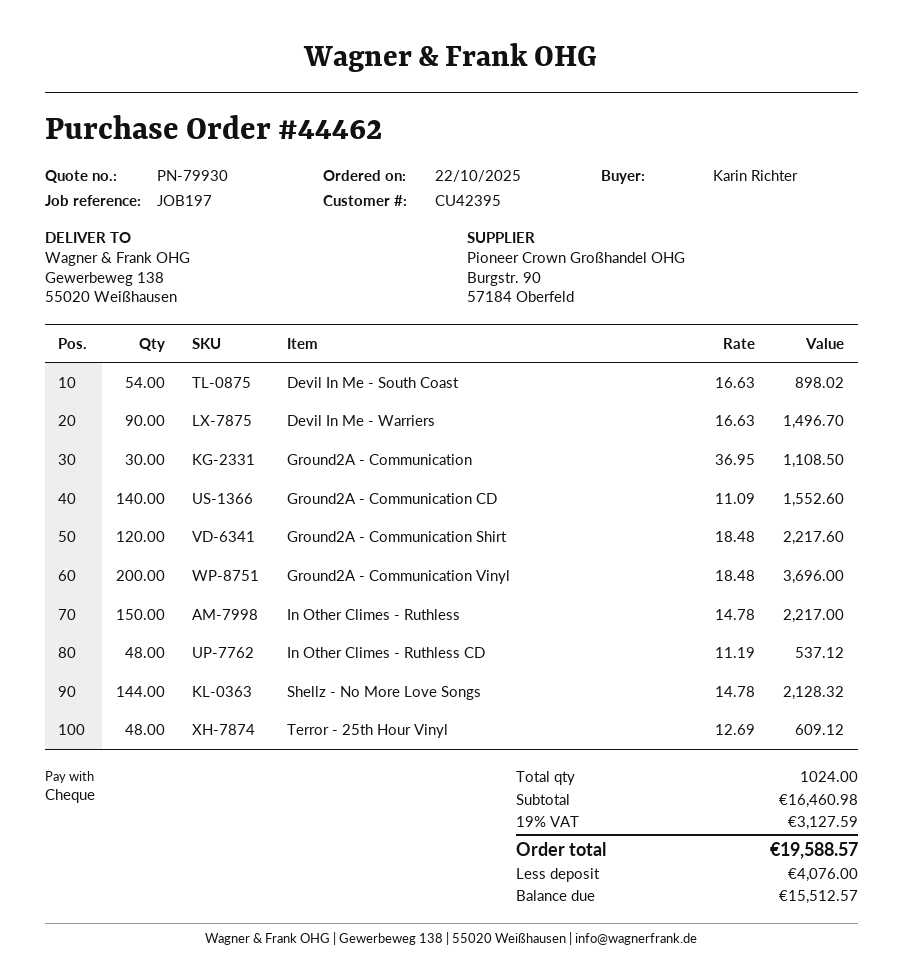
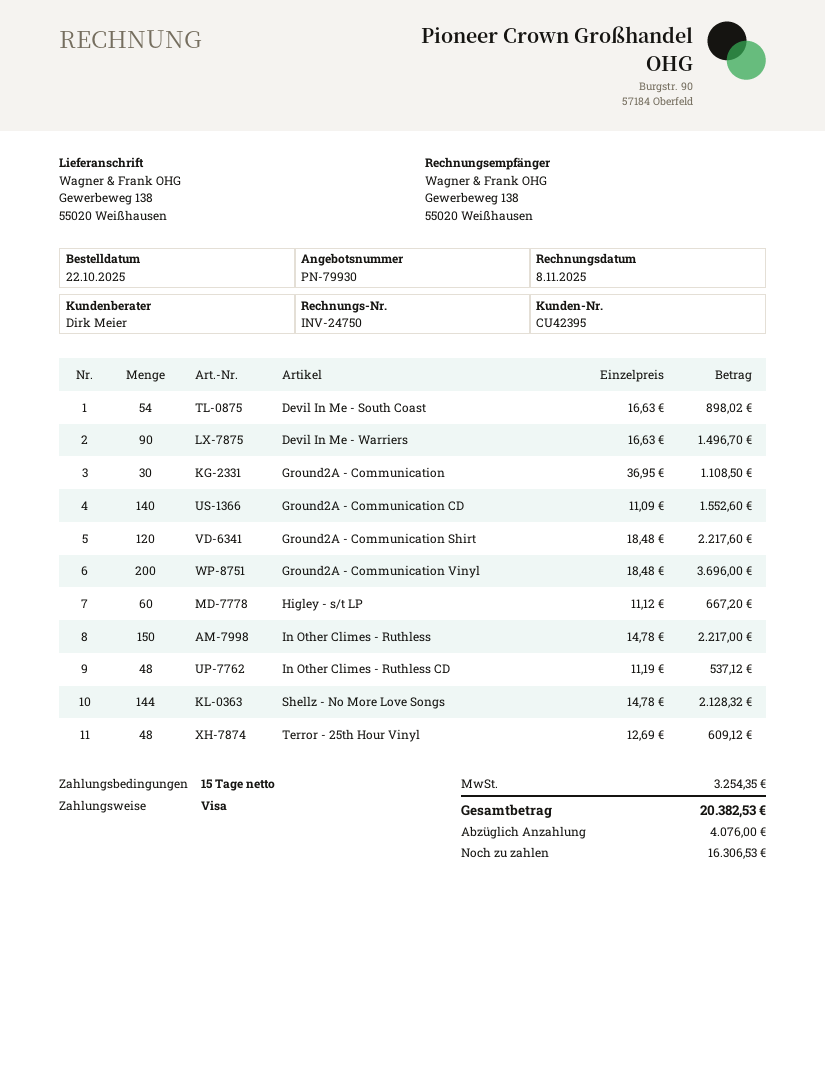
payment method: cheque -> Visa
Higley - s/t LP: none -> 60 x 11.12 = 667.20
tax: 3127.59 -> 3254.35
total: 19588.57 -> 20382.53
balance: 15512.57 -> 16306.53

